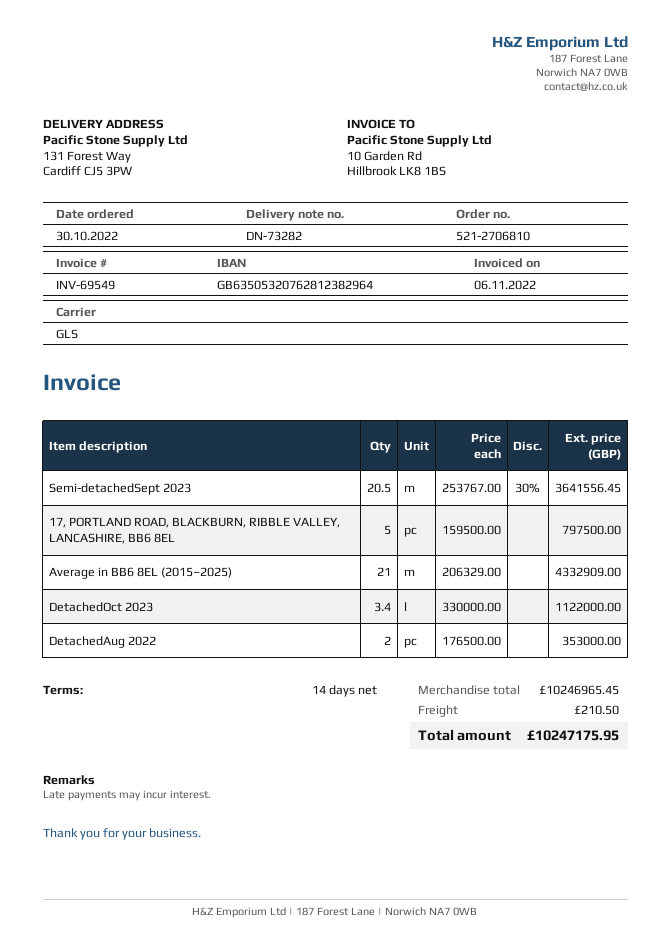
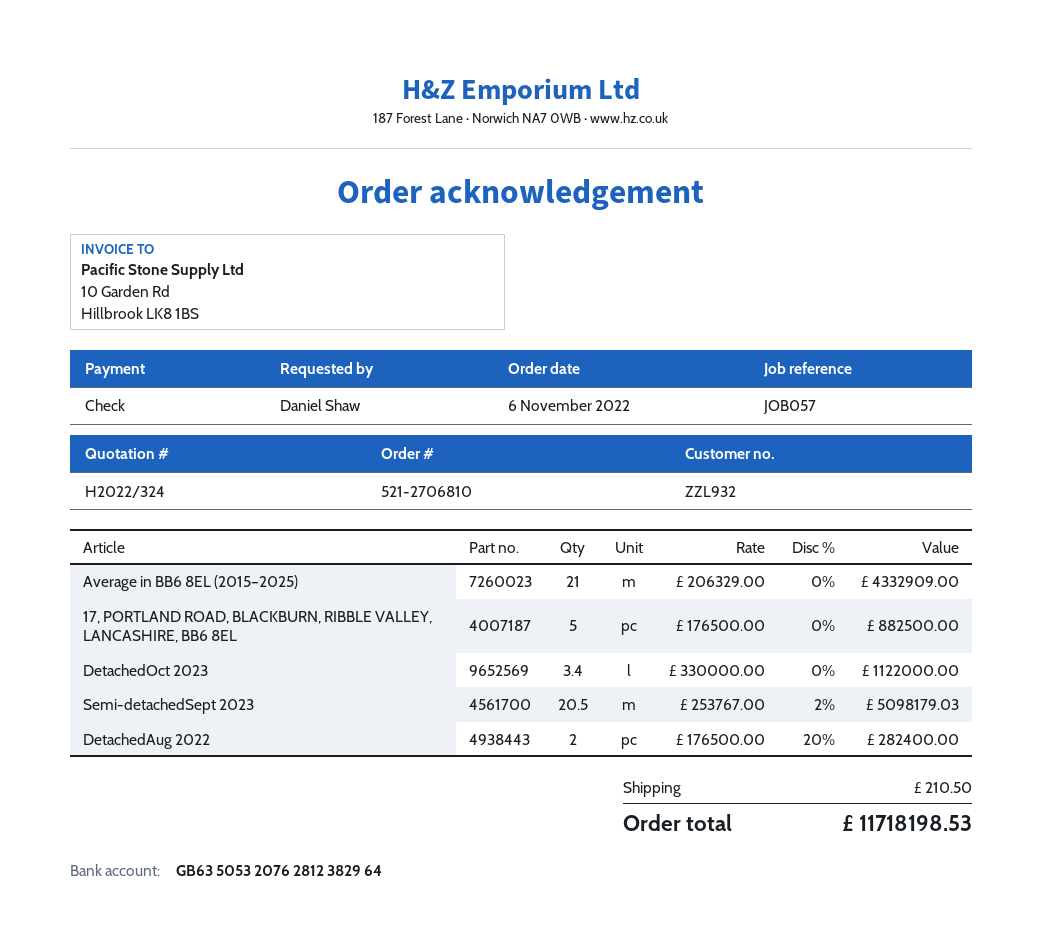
order date: 2022-10-30 -> 2022-11-06
Semi-detachedSept 2023: 20.5 x 253767.00 - 30% = 3641556.45 -> 20.5 x 253767.00 - 2% = 5098179.03
17, PORTLAND ROAD, BLACKBURN, RIBBLE VALLEY, LANCASHIRE, BB6 8EL: 5 x 159500.00 = 797500.00 -> 5 x 176500.00 = 882500.00
DetachedAug 2022: 2 x 176500.00 = 353000.00 -> 2 x 176500.00 - 20% = 282400.00
total: 10247175.95 -> 11718198.53

